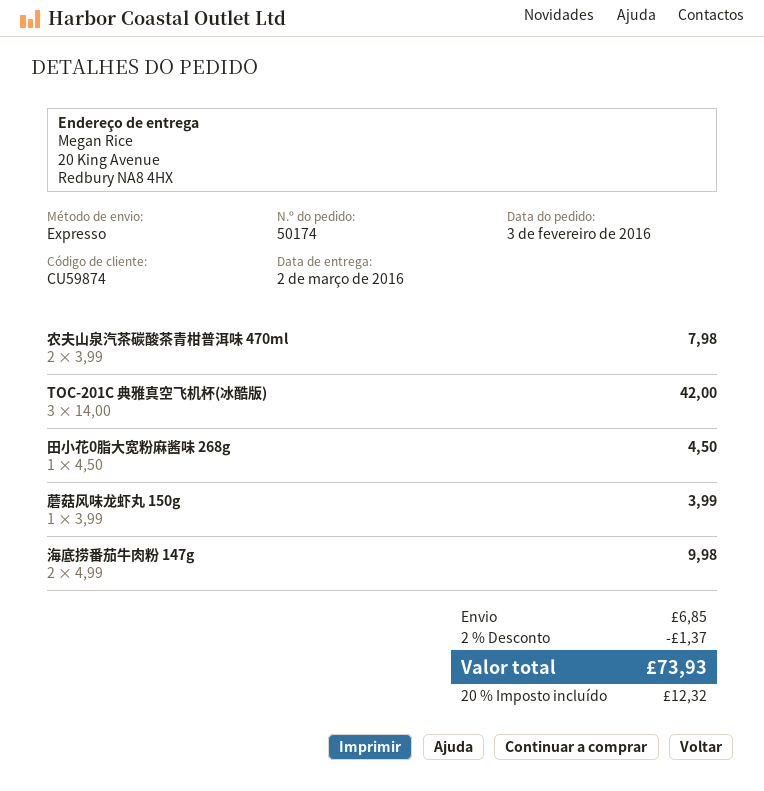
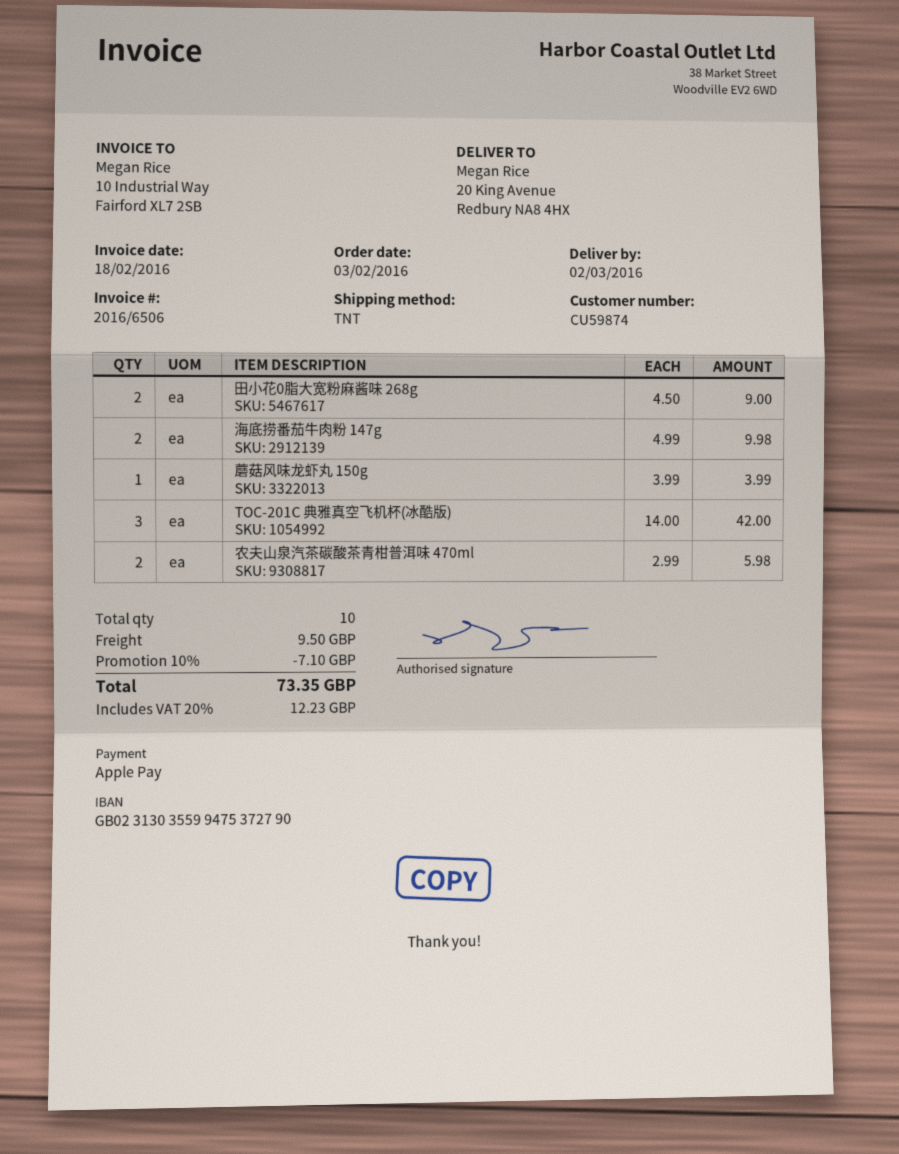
shipping method: express -> TNT
农夫山泉汽茶碳酸茶青柑普洱味 470ml: 2 x 3.99 = 7.98 -> 2 x 2.99 = 5.98
田小花0脂大宽粉麻酱味 268g: 1 x 4.50 = 4.50 -> 2 x 4.50 = 9.00
discount: 2% = 1.37 -> 10% = 7.10
shipping: 6.85 -> 9.50
tax: 20% = 12.32 -> 20% = 12.23
total: 73.93 -> 73.35

